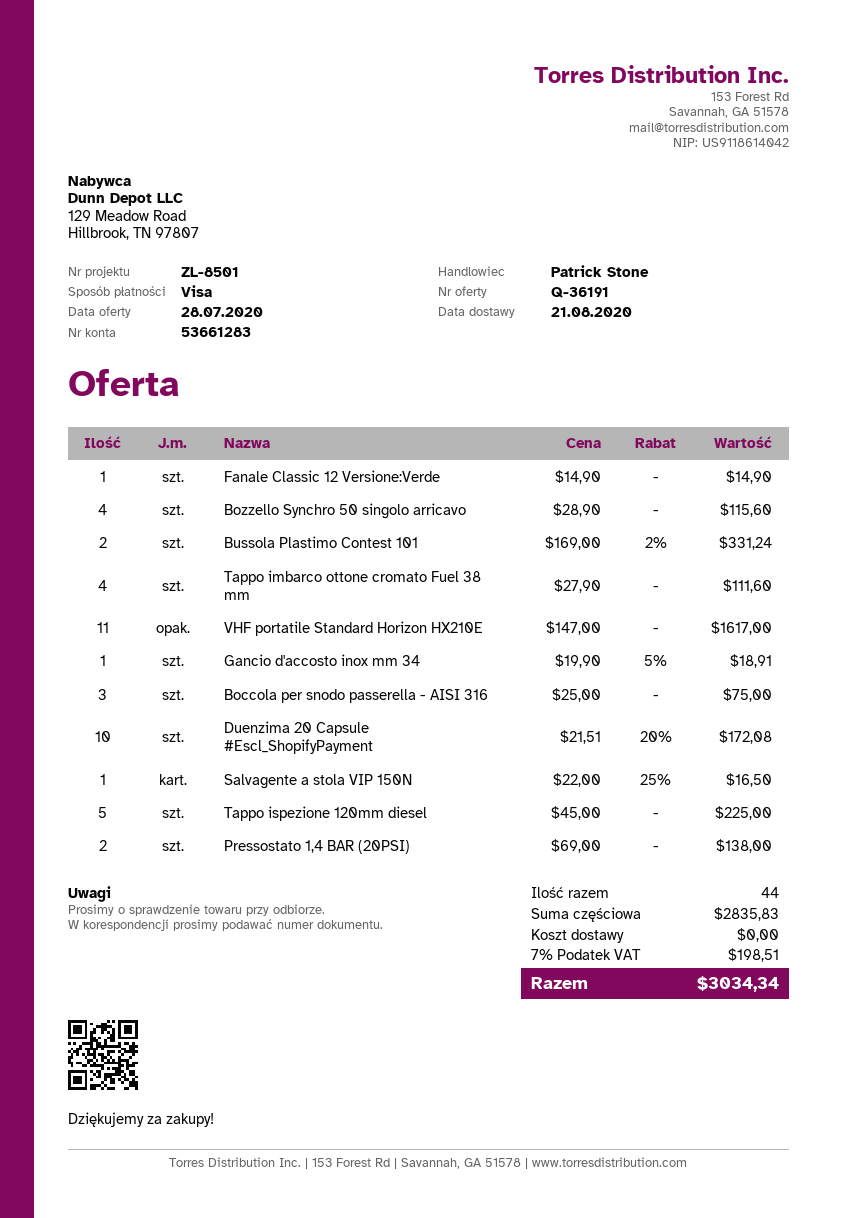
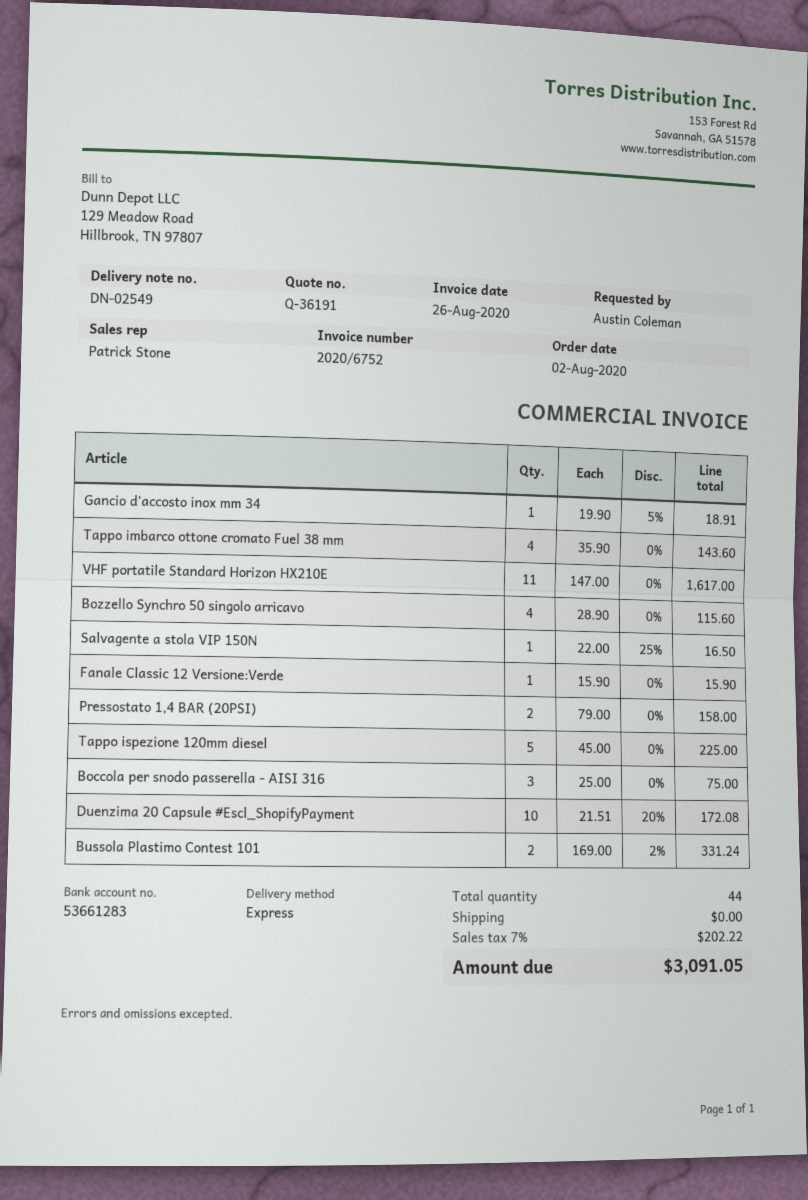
Fanale Classic 12 Versione:Verde: 1 x 14.90 = 14.90 -> 1 x 15.90 = 15.90
Tappo imbarco ottone cromato Fuel 38 mm: 4 x 27.90 = 111.60 -> 4 x 35.90 = 143.60
Pressostato 1,4 BAR (20PSI): 2 x 69.00 = 138.00 -> 2 x 79.00 = 158.00
tax: 7% = 198.51 -> 7% = 202.22
total: 3034.34 -> 3091.05

